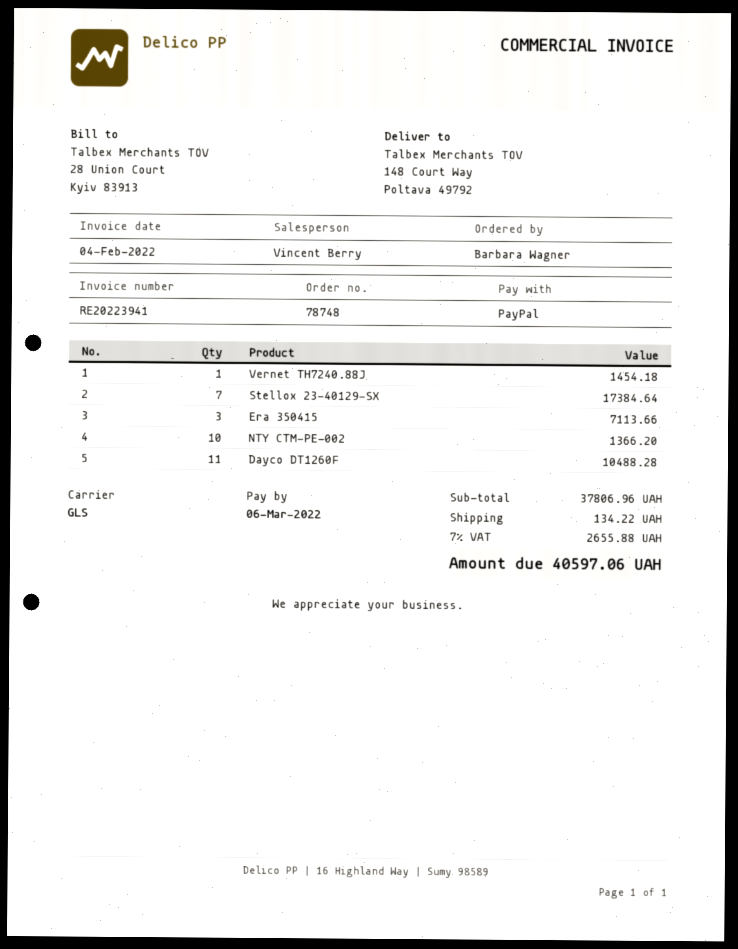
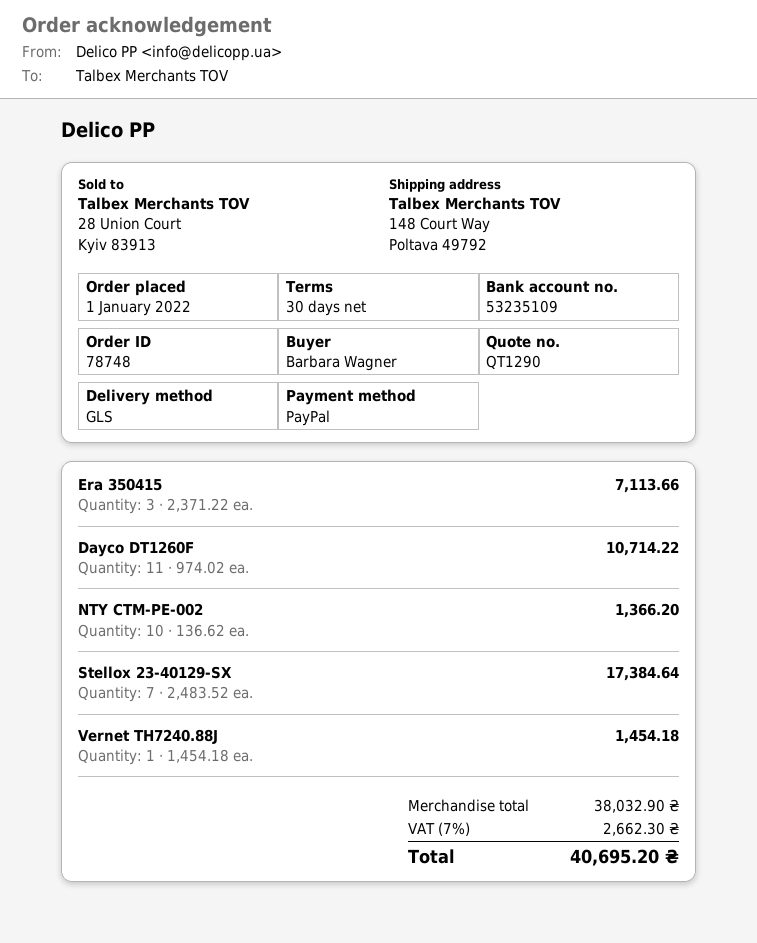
Dayco DT1260F: 11 for 10488.28 -> 11 for 10714.22
subtotal: 37806.96 -> 38032.90
shipping: 134.22 -> none
tax: 7% = 2655.88 -> 7% = 2662.30
total: 40597.06 -> 40695.20

